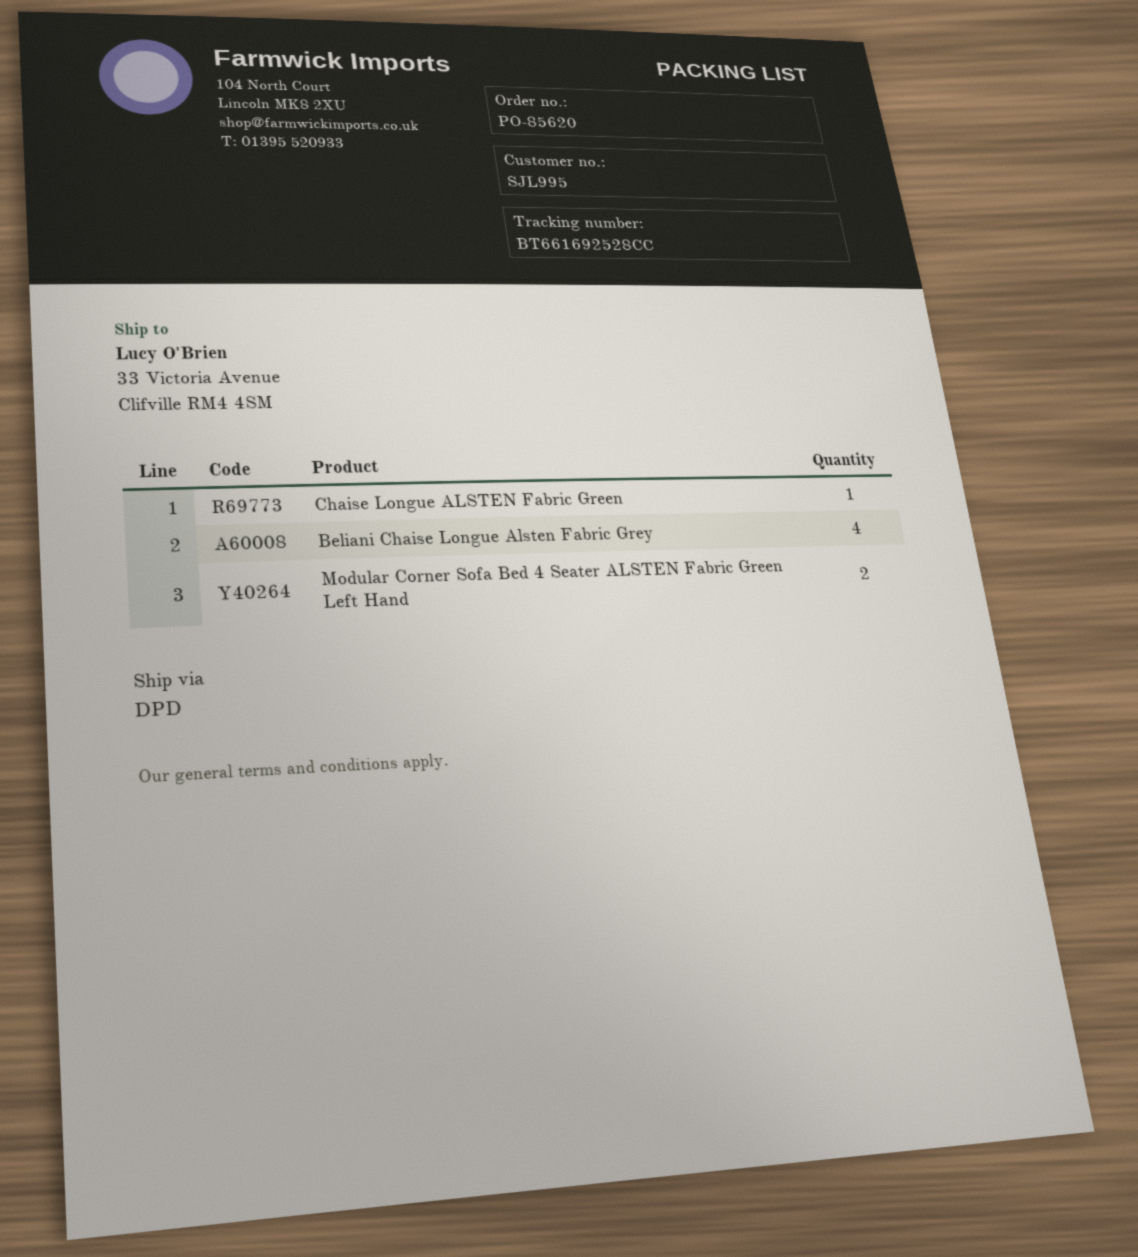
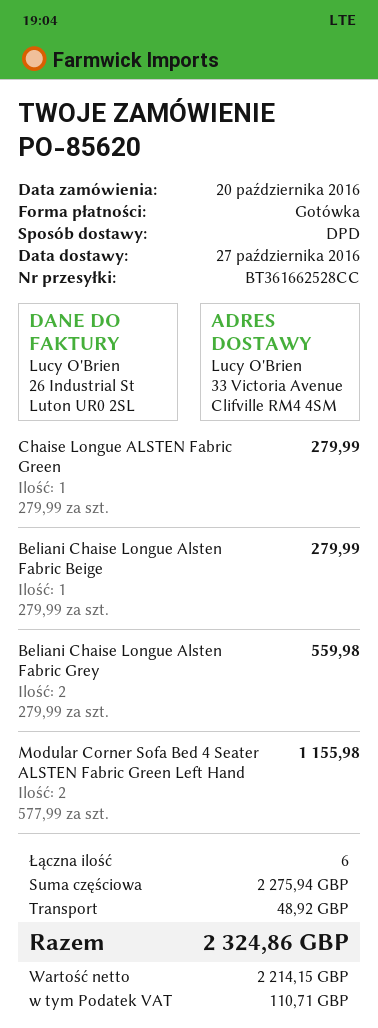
tracking number: BT661692528CC -> BT361662528CC
Beliani Chaise Longue Alsten Fabric Grey: 4 -> 2
Beliani Chaise Longue Alsten Fabric Beige: none -> 1

